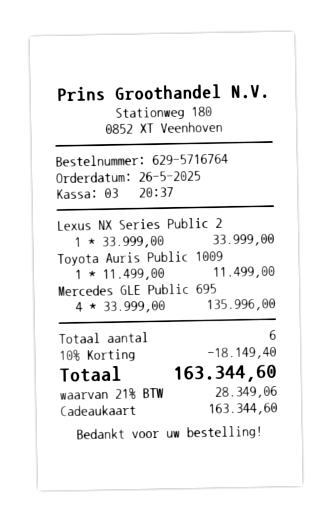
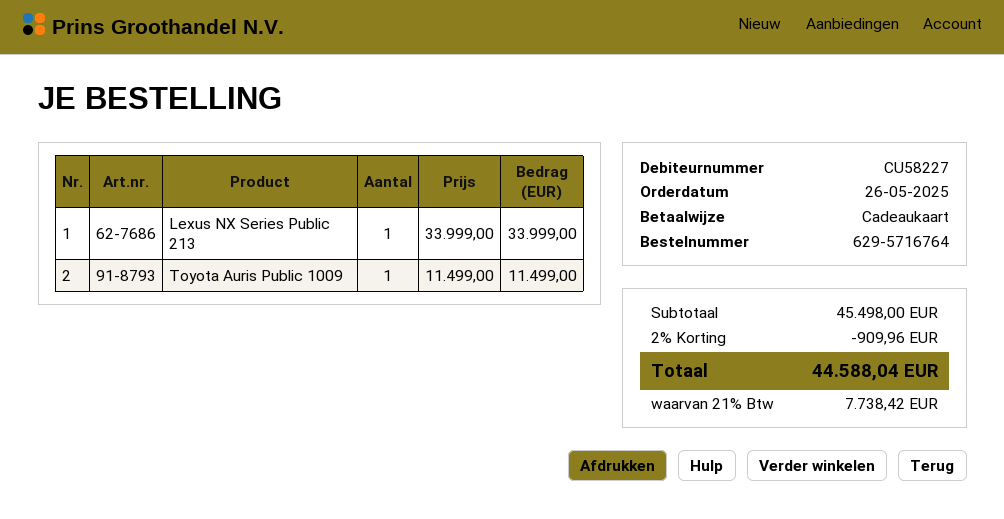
Mercedes GLE Public 695: 4 x 33999.00 = 135996.00 -> none
discount: 10% = 18149.40 -> 2% = 909.96
tax: 21% = 28349.06 -> 21% = 7738.42
total: 163344.60 -> 44588.04

